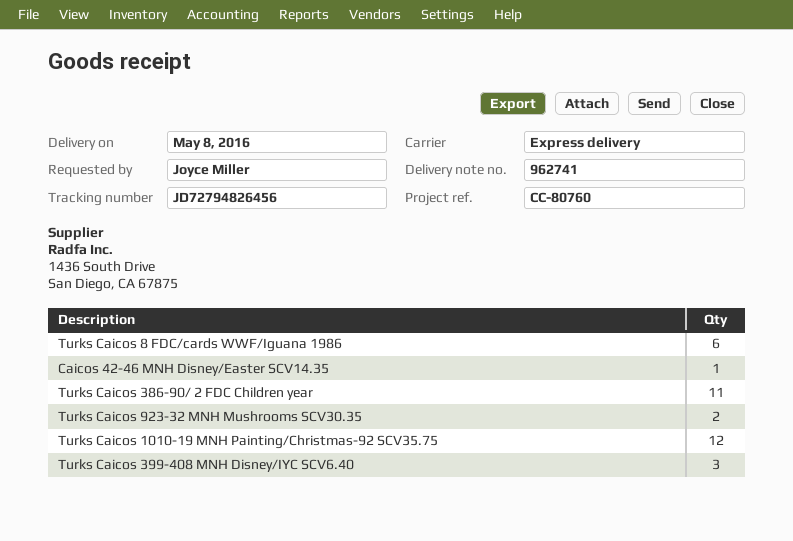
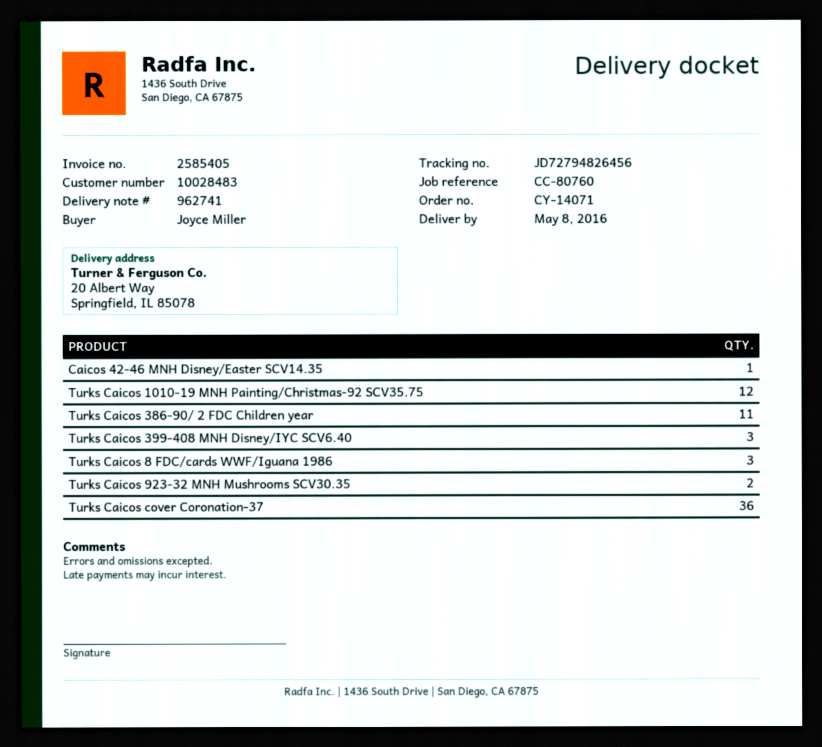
Turks Caicos 8 FDC/cards WWF/Iguana 1986: 6 -> 3
Turks Caicos cover Coronation-37: none -> 36

